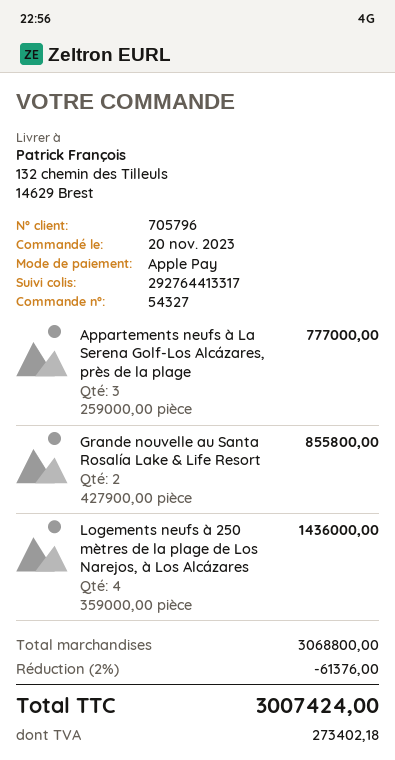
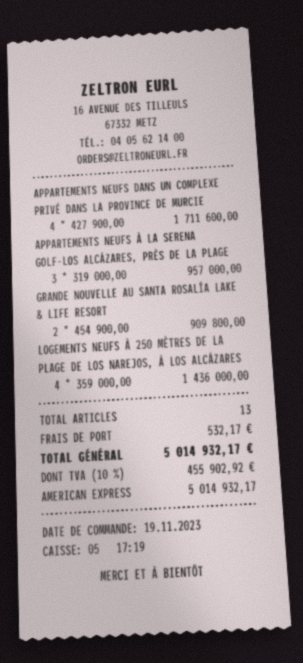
order date: 2023-11-20 -> 2023-11-19
payment method: Apple Pay -> American Express
Appartements neufs à La Serena Golf-Los Alcázares, près de la plage: 3 x 259000.00 = 777000.00 -> 3 x 319000.00 = 957000.00
Grande nouvelle au Santa Rosalía Lake & Life Resort: 2 x 427900.00 = 855800.00 -> 2 x 454900.00 = 909800.00
APPARTEMENTS NEUFS DANS UN COMPLEXE PRIVÉ DANS LA PROVINCE DE MURCIE: none -> 4 x 427900.00 = 1711600.00
discount: 2% = 61376.00 -> none
shipping: none -> 532.17
tax: 273402.18 -> 455902.92
total: 3007424.00 -> 5014932.17

